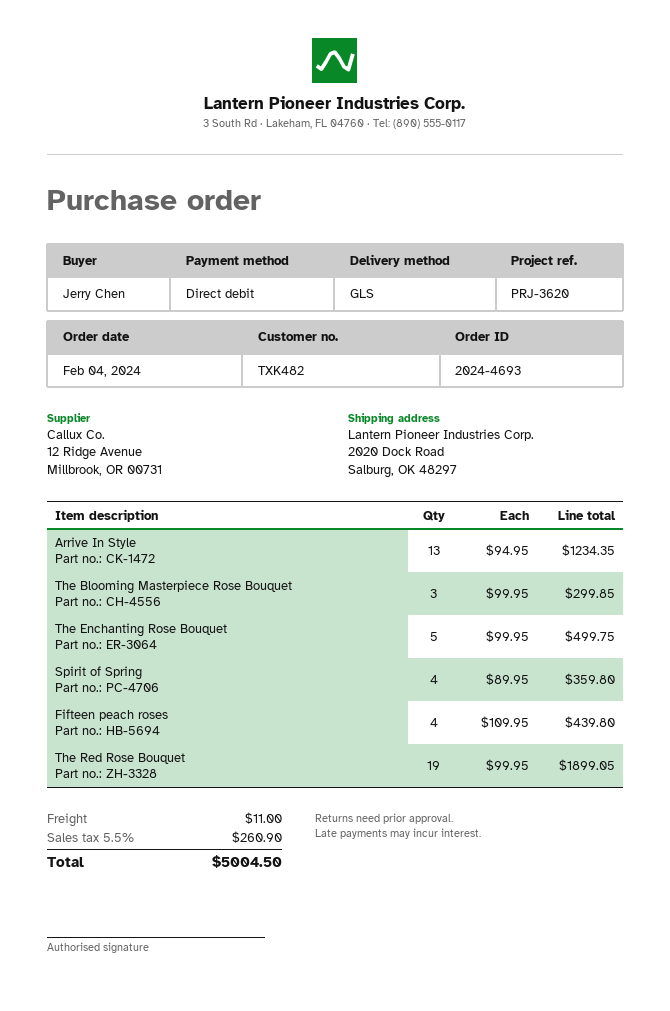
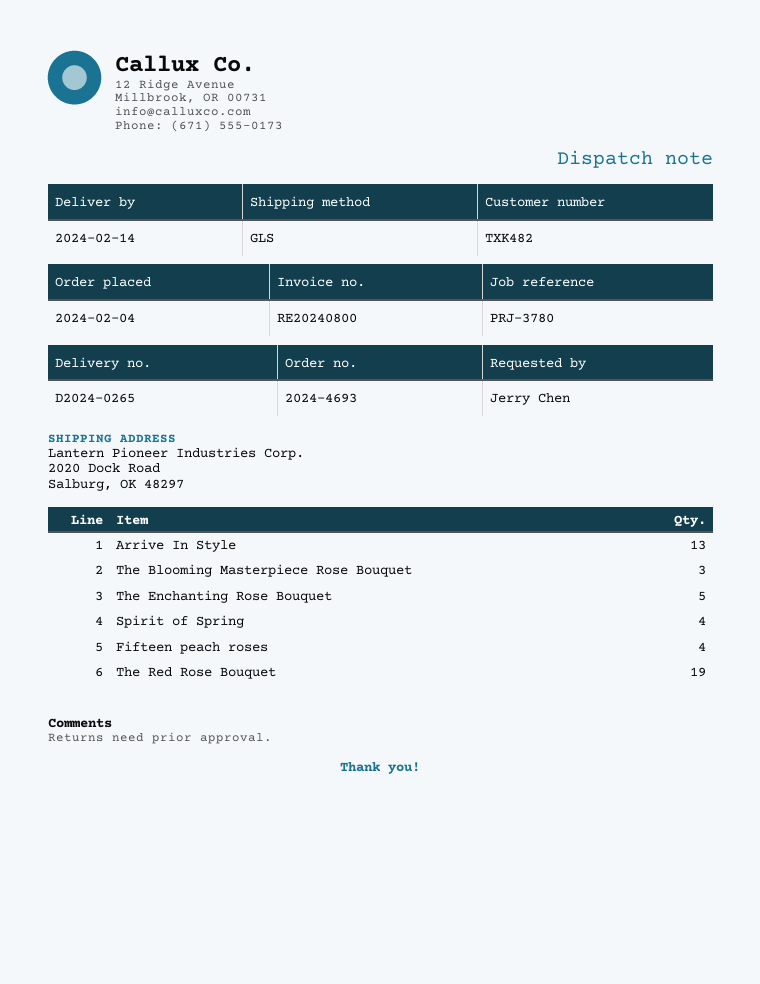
reference: PRJ-3620 -> PRJ-3780

